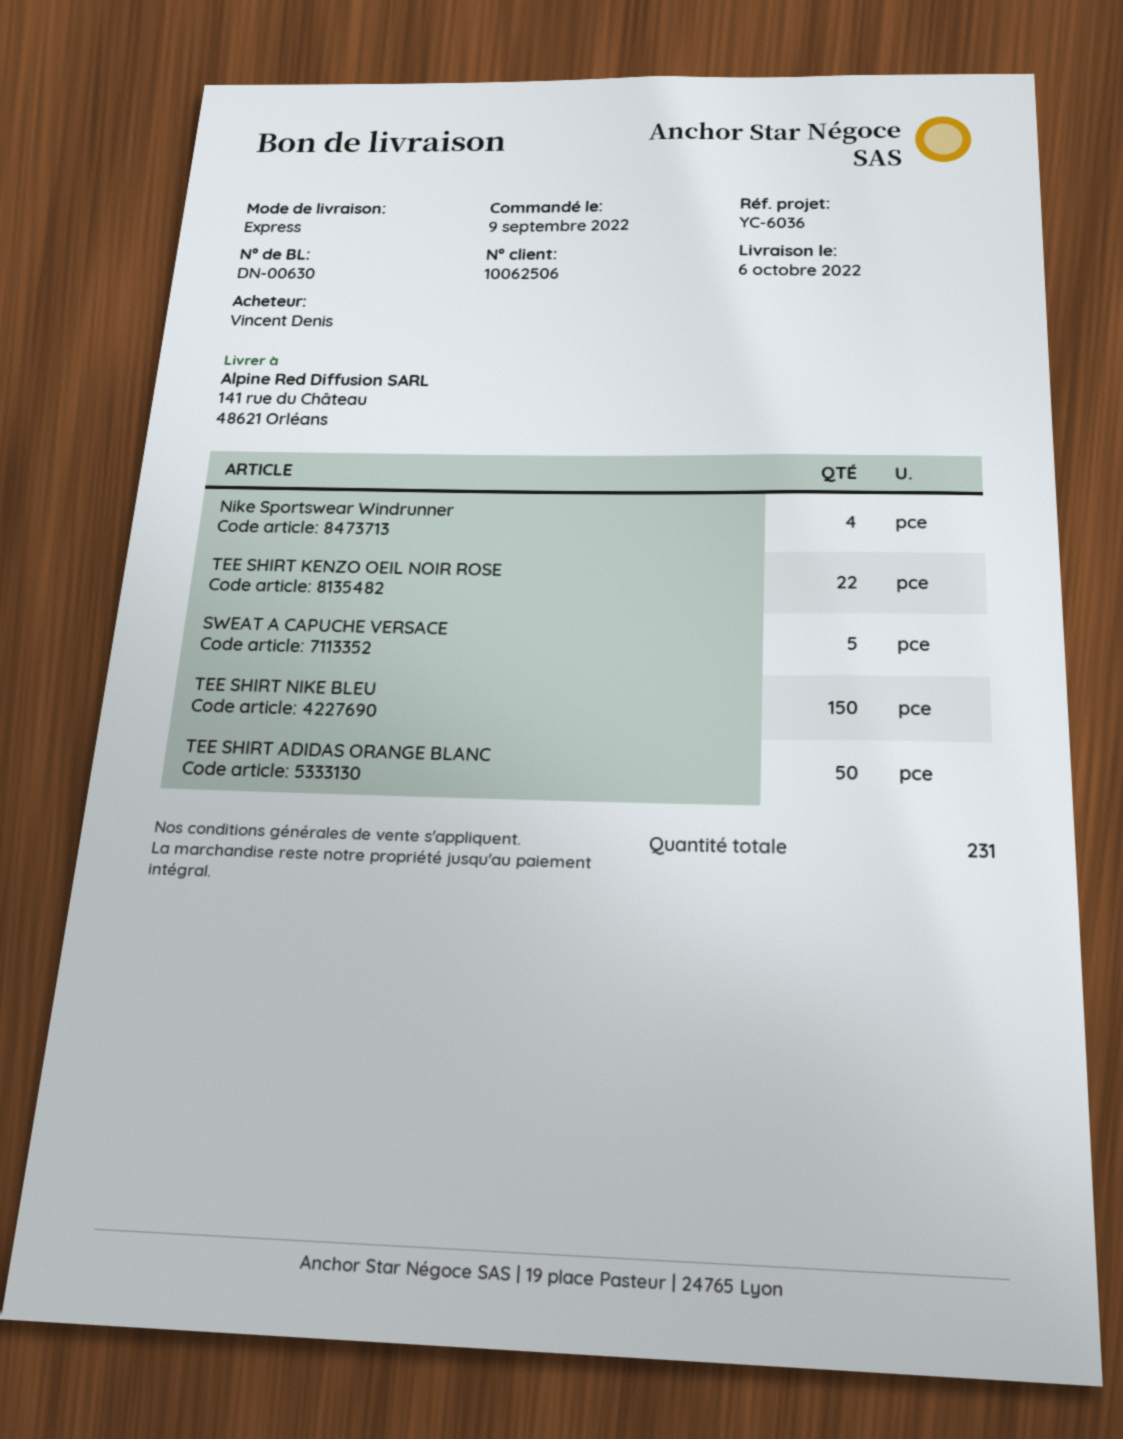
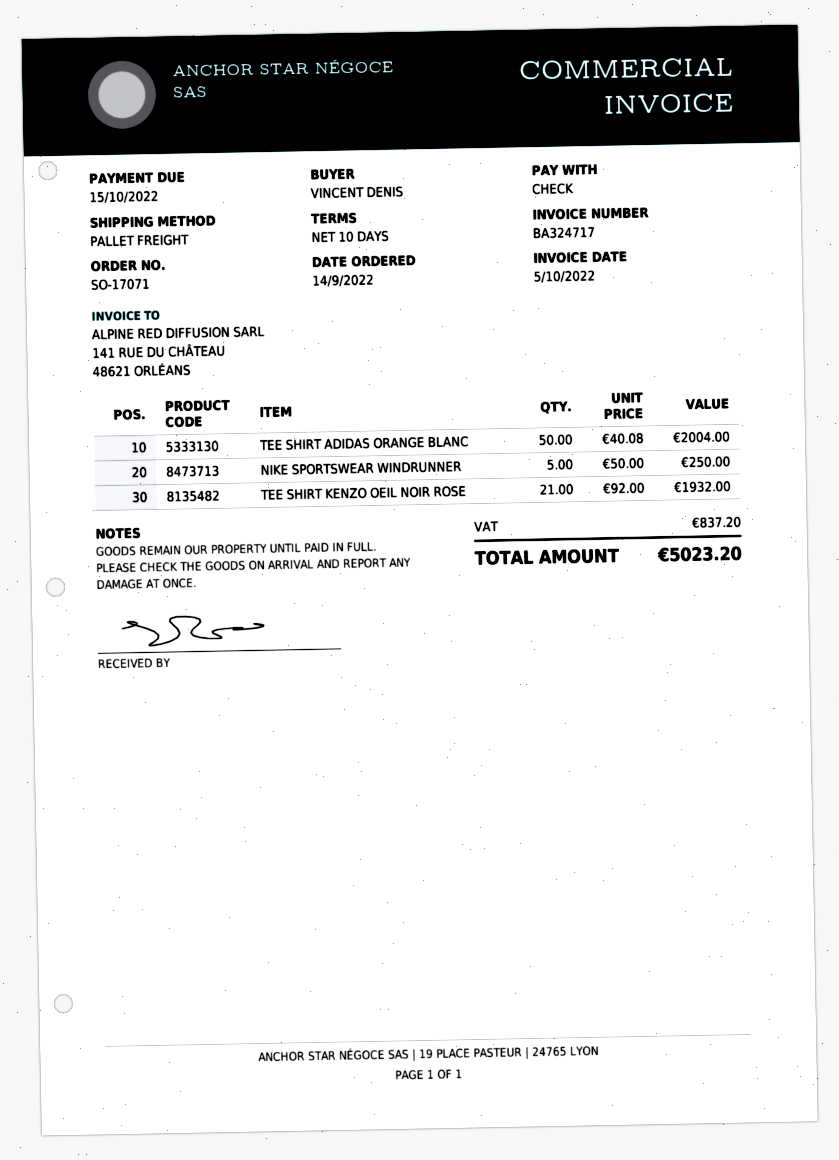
order date: 2022-09-09 -> 2022-09-14
shipping method: express -> pallet freight
Nike Sportswear Windrunner: 4 -> 5
TEE SHIRT KENZO OEIL NOIR ROSE: 22 -> 21
SWEAT A CAPUCHE VERSACE: 5 -> none
TEE SHIRT NIKE BLEU: 150 -> none

